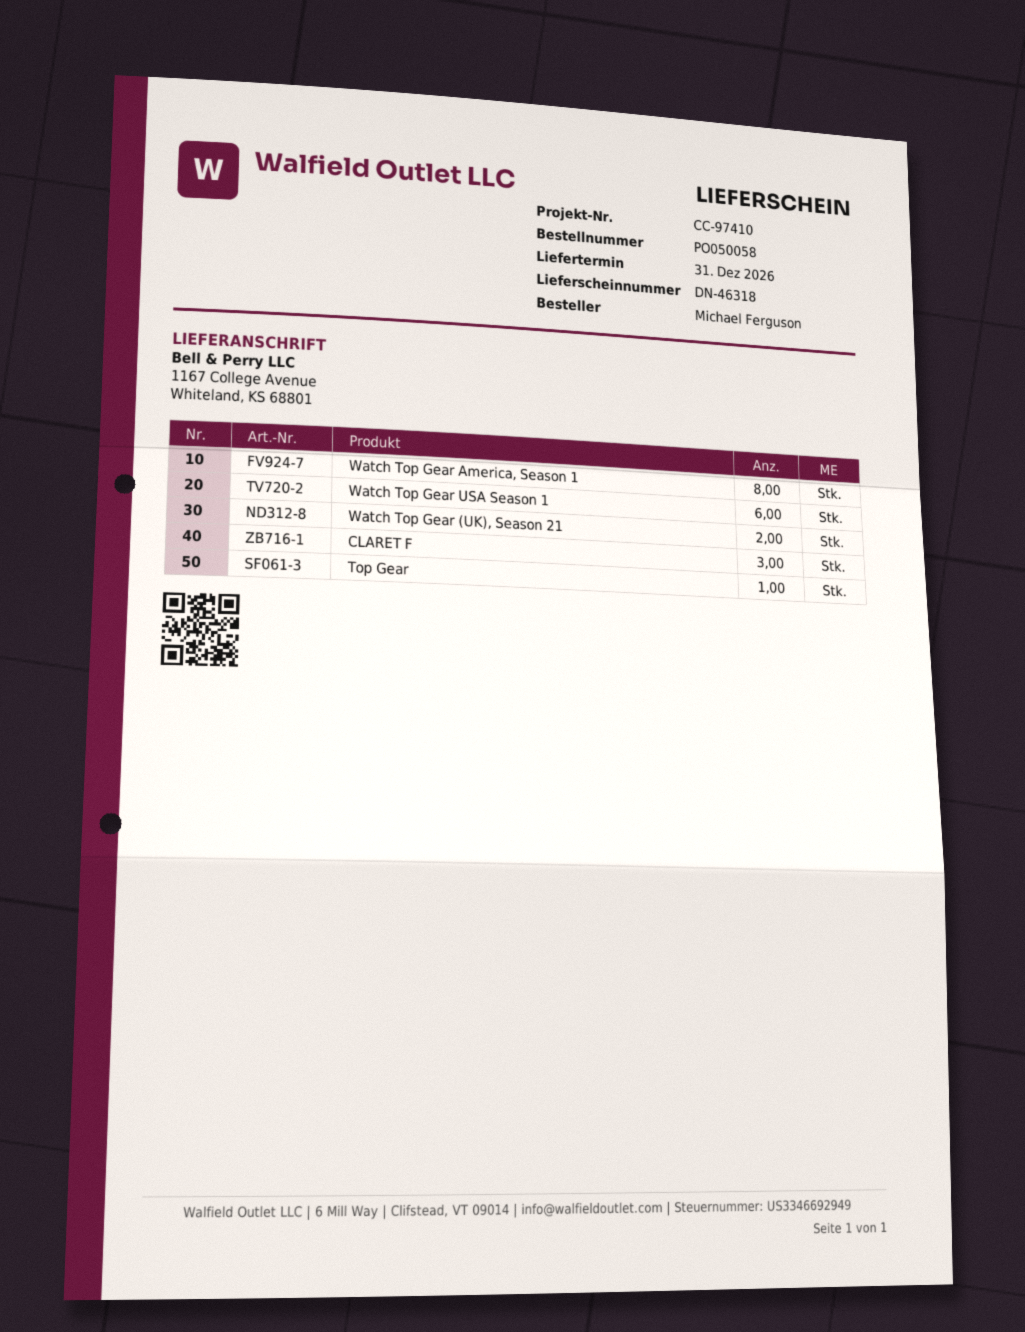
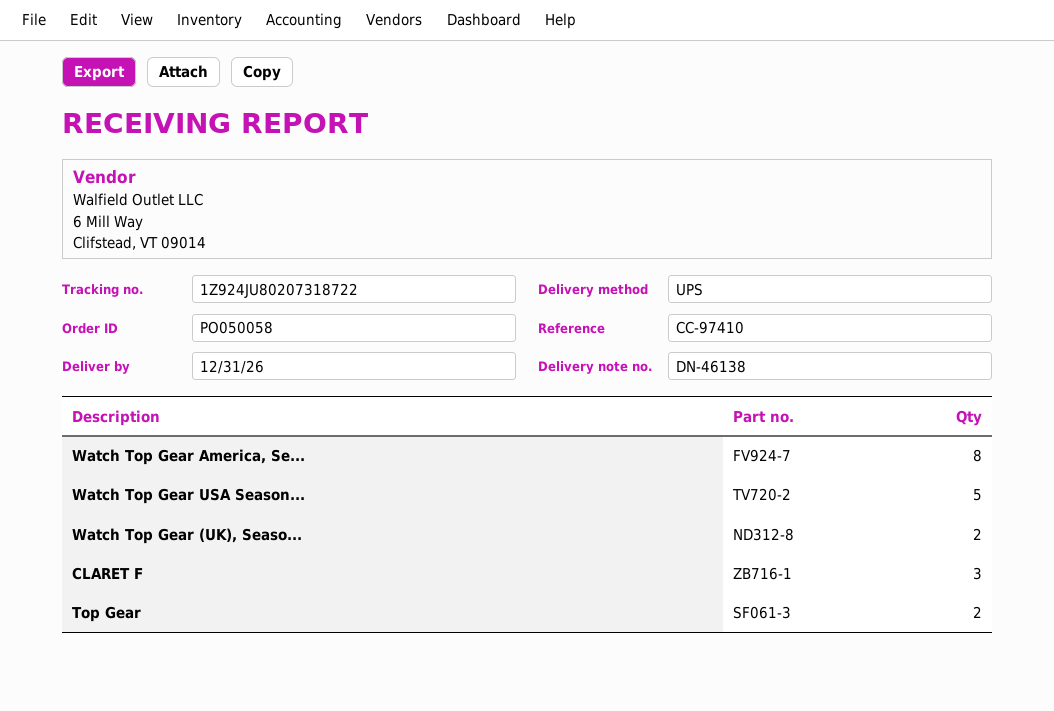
delivery note number: DN-46318 -> DN-46138
Watch Top Gear USA Season 1: 6 -> 5
Top Gear: 1 -> 2

